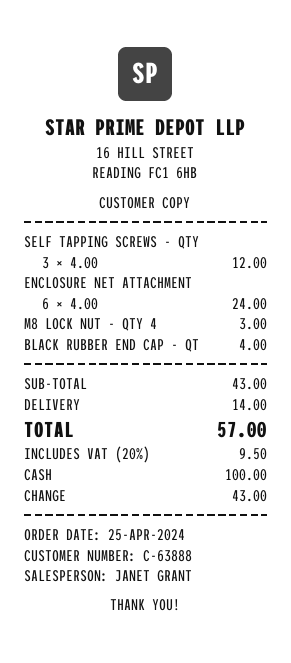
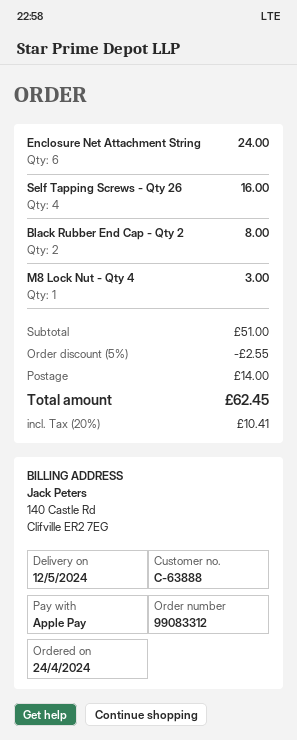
order date: 2024-04-25 -> 2024-04-24
payment method: cash -> Apple Pay
SELF TAPPING SCREWS - QTY: 3 for 12.00 -> 4 for 16.00
BLACK RUBBER END CAP - QT: 1 for 4.00 -> 2 for 8.00
subtotal: 43.00 -> 51.00
discount: none -> 5% = 2.55
tax: 20% = 9.50 -> 20% = 10.41
total: 57.00 -> 62.45

